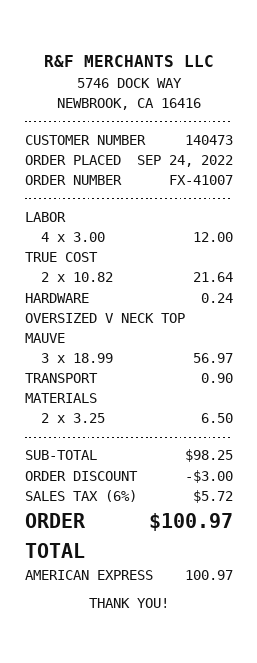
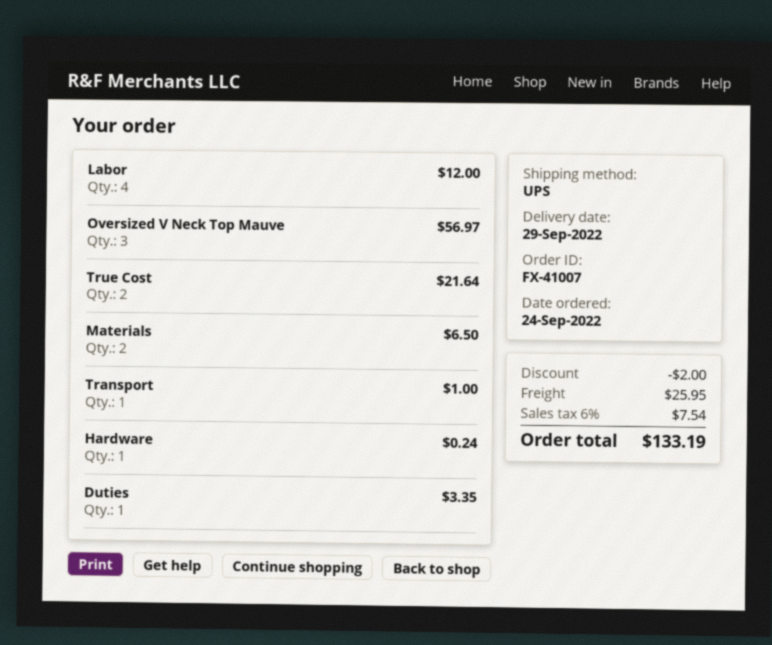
TRANSPORT: 1 for 0.90 -> 1 for 1.00
Duties: none -> 1 for 3.35
discount: 3.00 -> 2.00
shipping: none -> 25.95
tax: 6% = 5.72 -> 6% = 7.54
total: 100.97 -> 133.19

